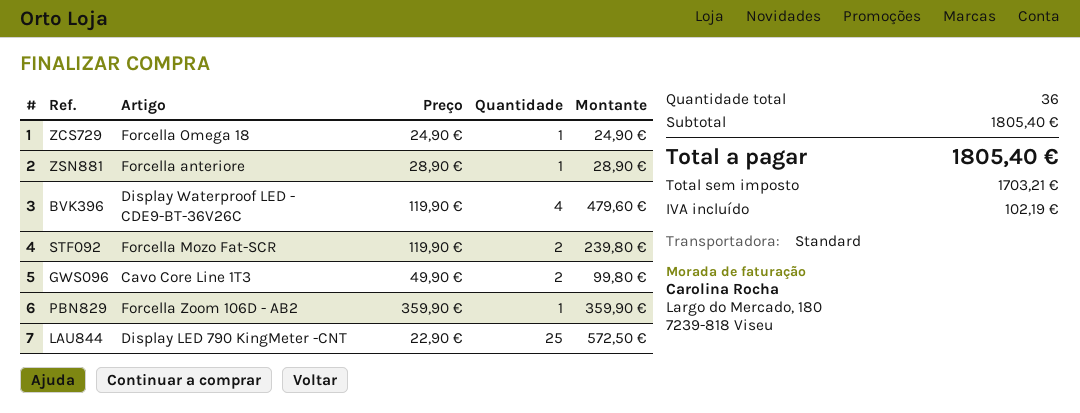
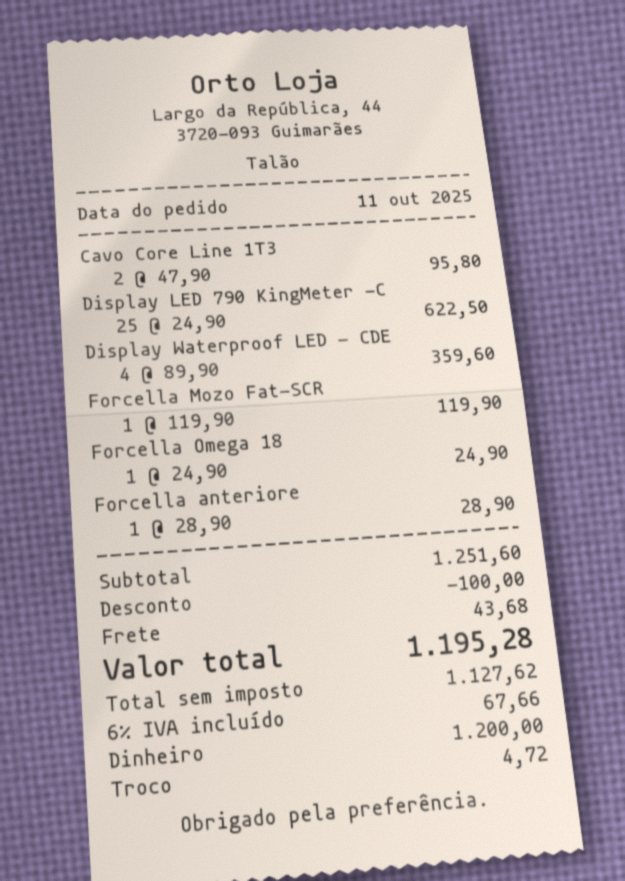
Display Waterproof LED - CDE9-BT-36V26C: 4 x 119.90 = 479.60 -> 4 x 89.90 = 359.60
Forcella Mozo Fat-SCR: 2 x 119.90 = 239.80 -> 1 x 119.90 = 119.90
Cavo Core Line 1T3: 2 x 49.90 = 99.80 -> 2 x 47.90 = 95.80
Forcella Zoom 106D - AB2: 1 x 359.90 = 359.90 -> none
Display LED 790 KingMeter -CNT: 25 x 22.90 = 572.50 -> 25 x 24.90 = 622.50
subtotal: 1805.40 -> 1251.60
discount: none -> 100.00
shipping: none -> 43.68
net: 1703.21 -> 1127.62
tax: 102.19 -> 67.66
total: 1805.40 -> 1195.28

